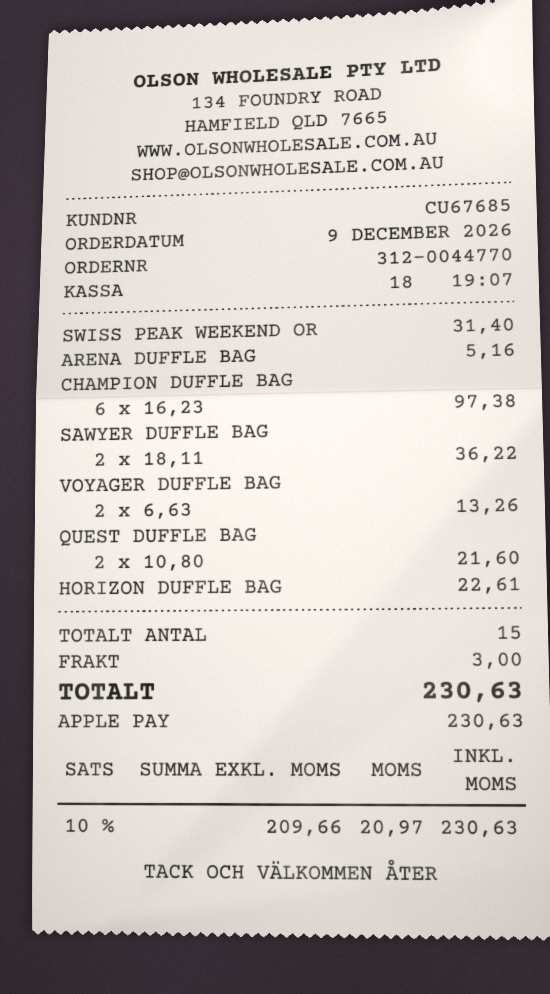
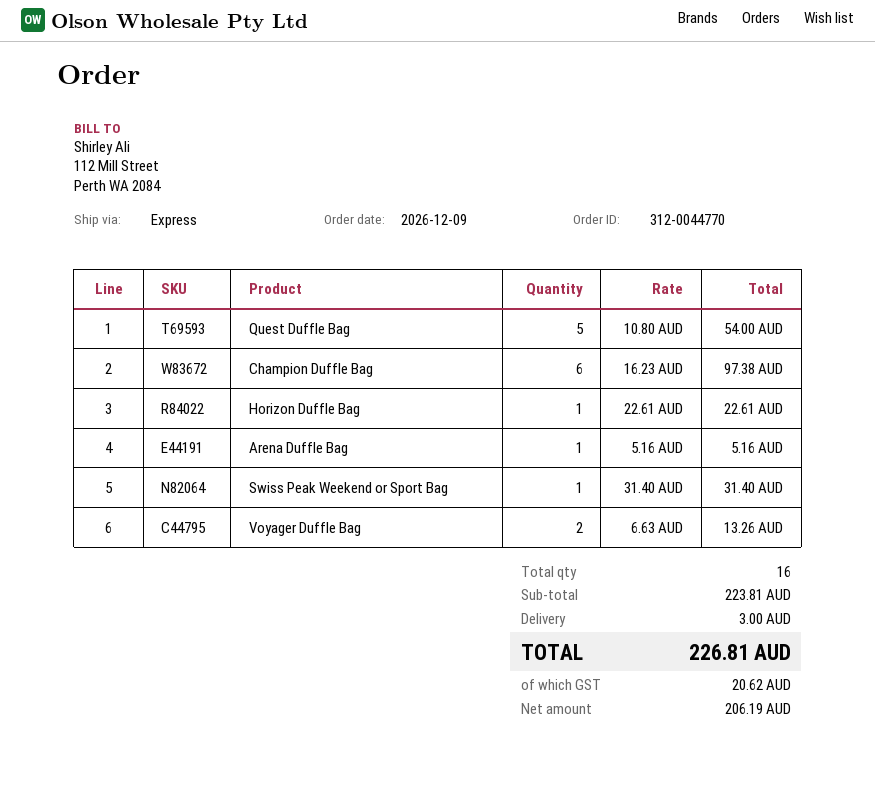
SAWYER DUFFLE BAG: 2 x 18.11 = 36.22 -> none
QUEST DUFFLE BAG: 2 x 10.80 = 21.60 -> 5 x 10.80 = 54.00
total quantity: 15 -> 16
net: 209.66 -> 206.19
tax: 20.97 -> 20.62
total: 230.63 -> 226.81

